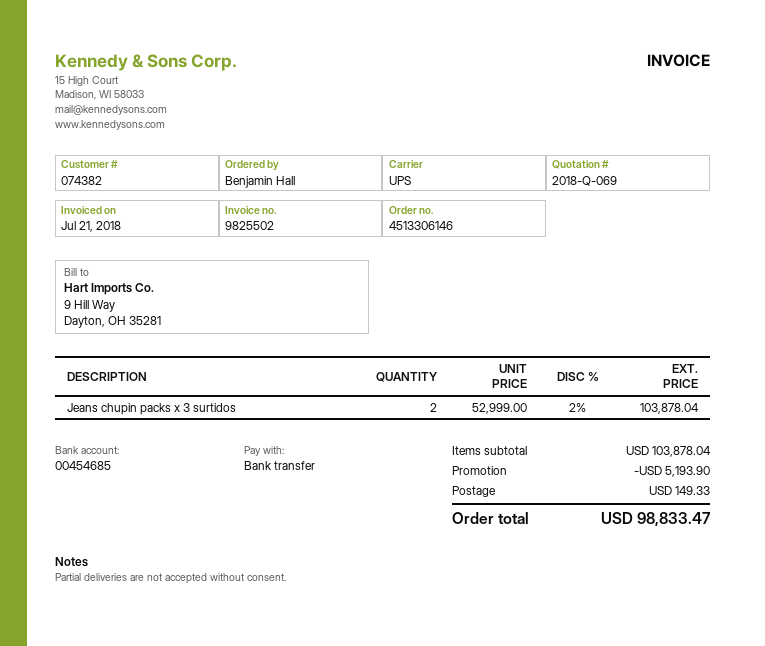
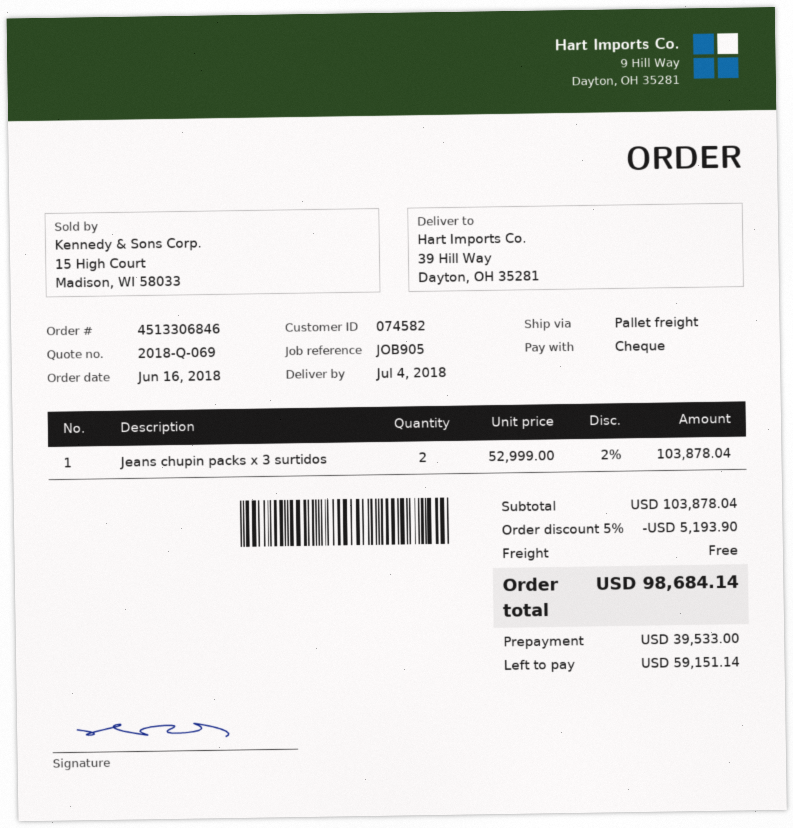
order number: 4513306146 -> 4513306846
customer number: 074382 -> 074582
payment method: bank transfer -> cheque
shipping method: UPS -> pallet freight
shipping: 149.33 -> 0.00
total: 98833.47 -> 98684.14

